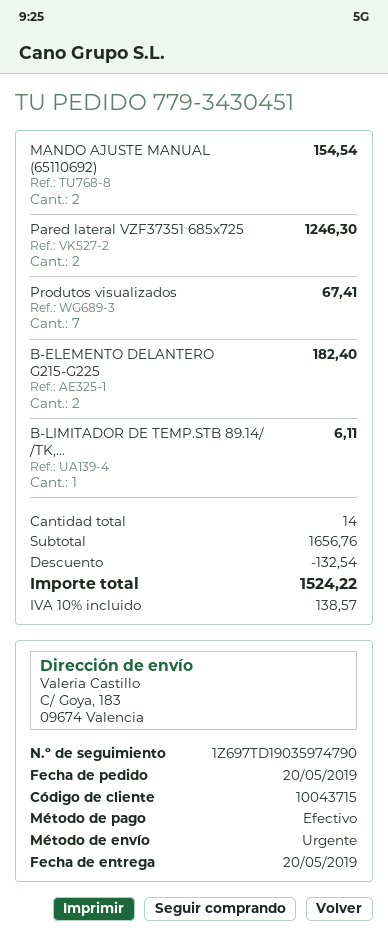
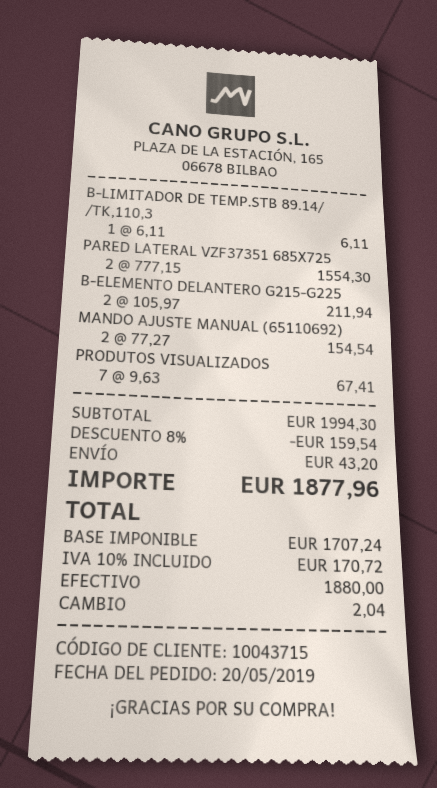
Pared lateral VZF37351 685x725: 2 for 1246.30 -> 2 for 1554.30
B-ELEMENTO DELANTERO G215-G225: 2 for 182.40 -> 2 for 211.94
subtotal: 1656.76 -> 1994.30
discount: 132.54 -> 159.54
shipping: none -> 43.20
tax: 10% = 138.57 -> 10% = 170.72
total: 1524.22 -> 1877.96

